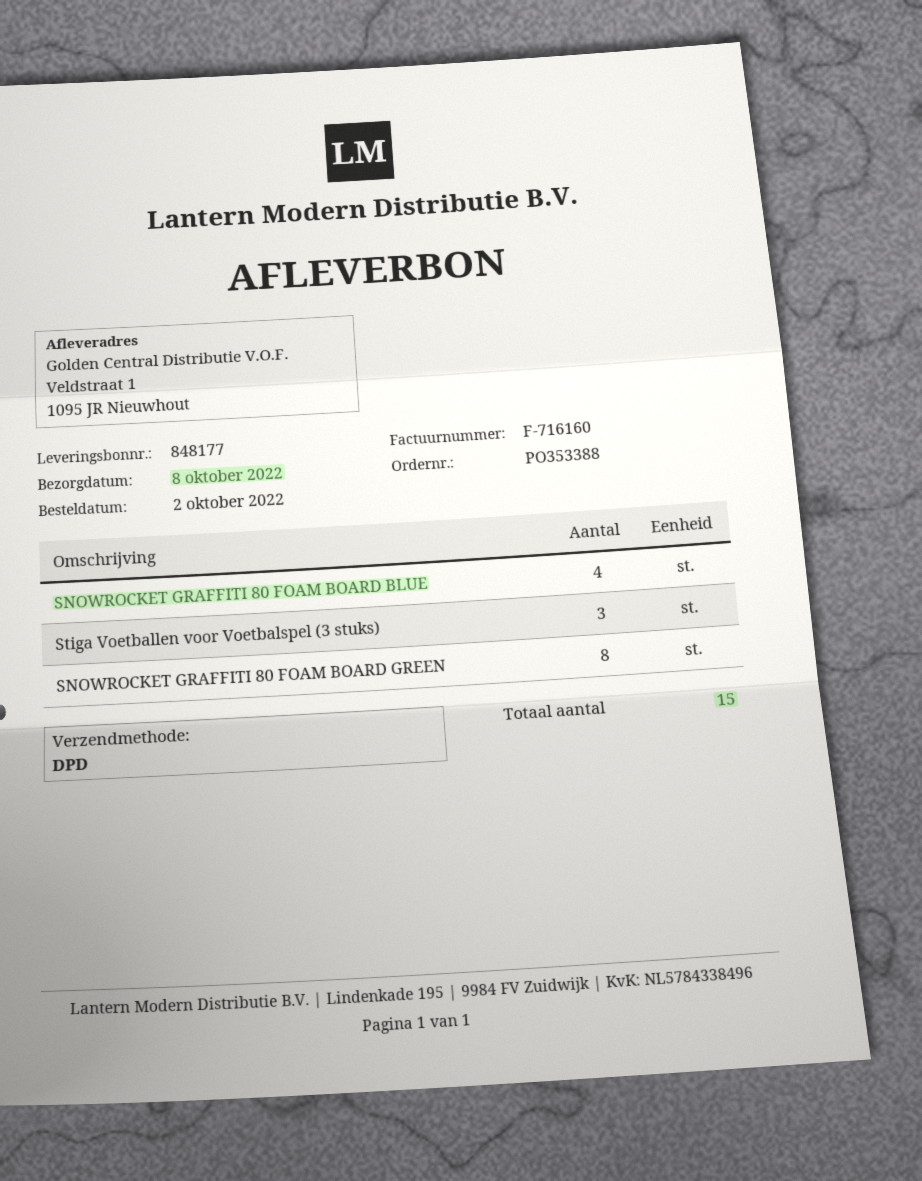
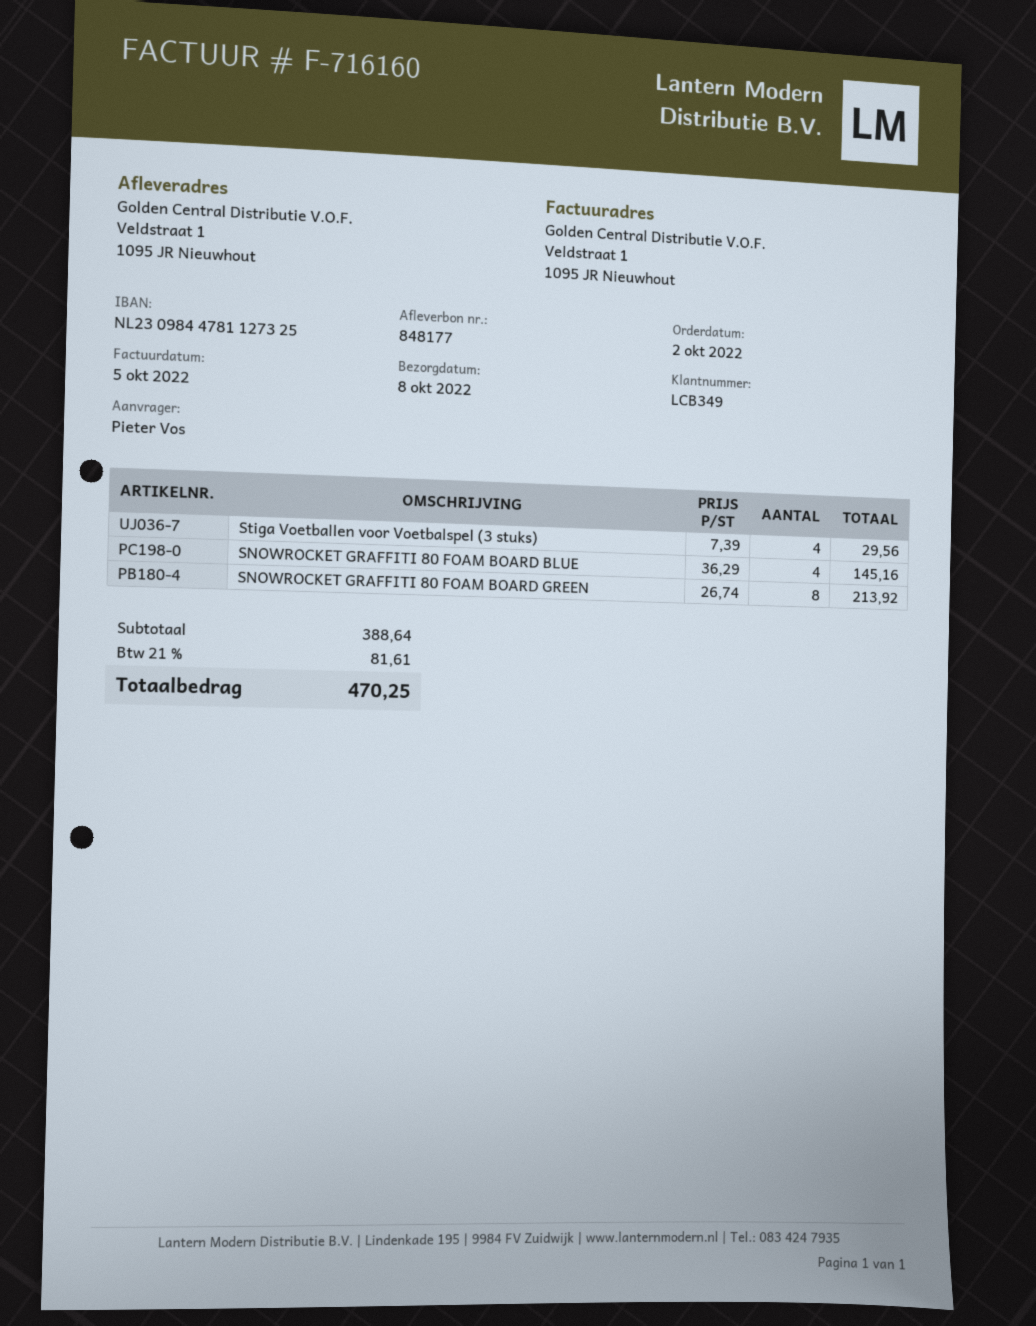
Stiga Voetballen voor Voetbalspel (3 stuks): 3 -> 4

